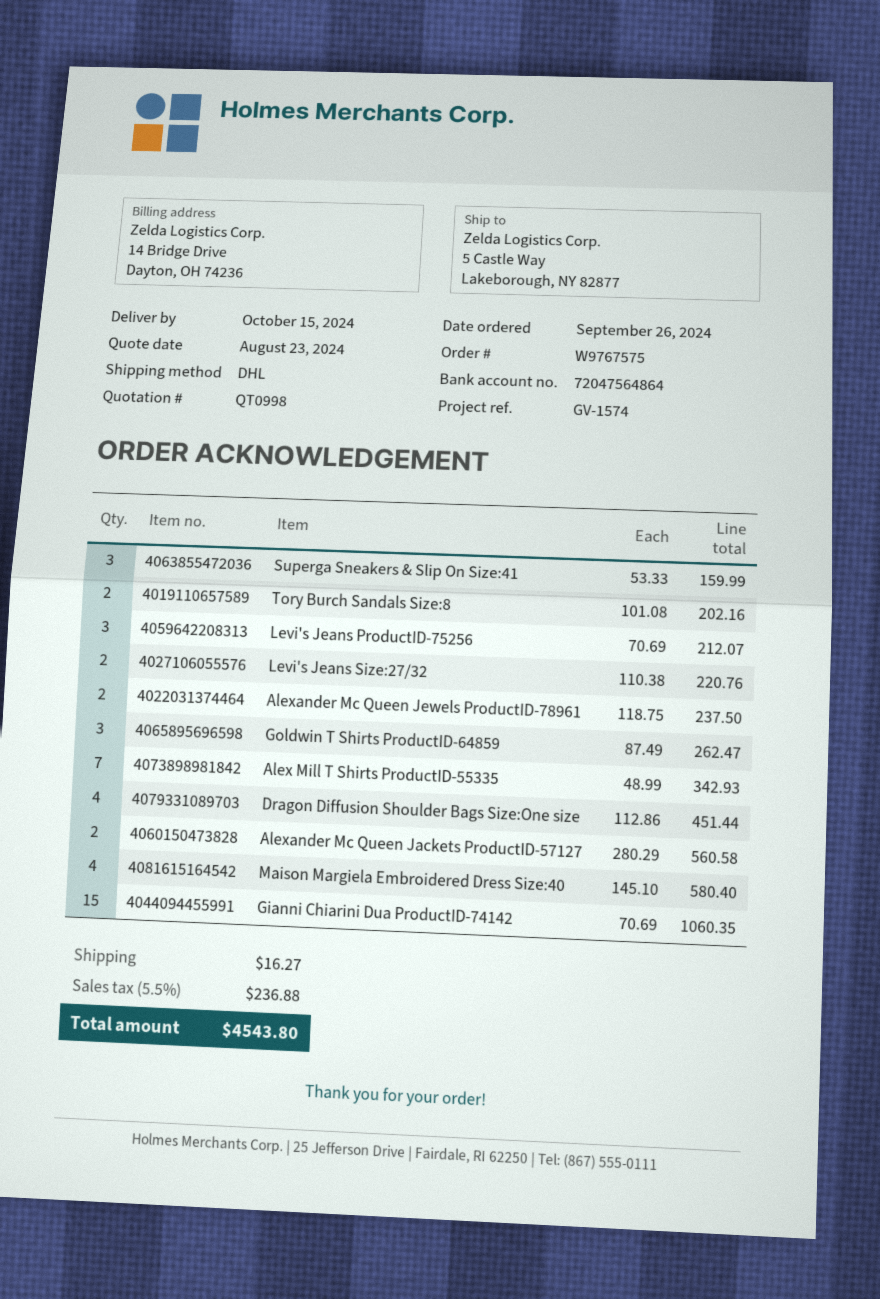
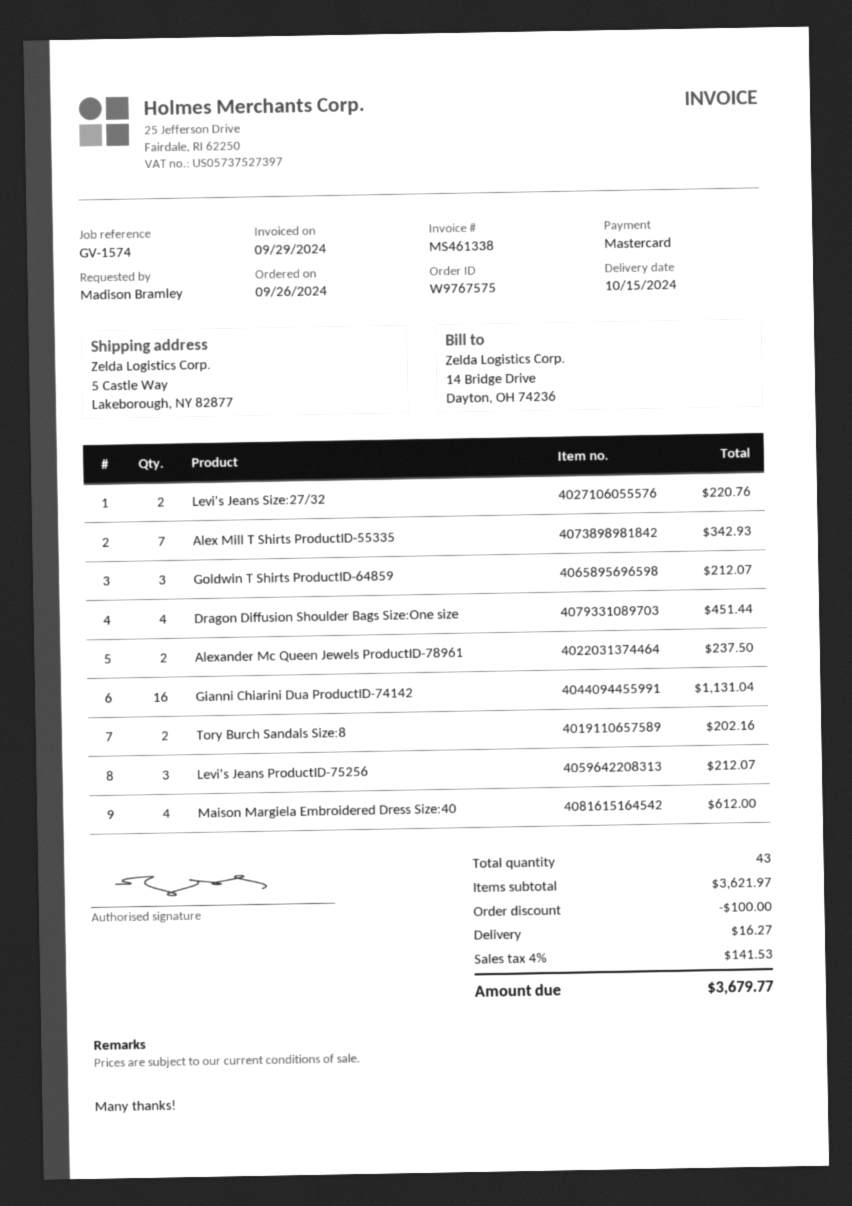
Superga Sneakers & Slip On Size:41: 3 for 159.99 -> none
Goldwin T Shirts ProductID-64859: 3 for 262.47 -> 3 for 212.07
Alexander Mc Queen Jackets ProductID-57127: 2 for 560.58 -> none
Maison Margiela Embroidered Dress Size:40: 4 for 580.40 -> 4 for 612.00
Gianni Chiarini Dua ProductID-74142: 15 for 1060.35 -> 16 for 1131.04
discount: none -> 100.00
tax: 5.5% = 236.88 -> 4% = 141.53
total: 4543.80 -> 3679.77

